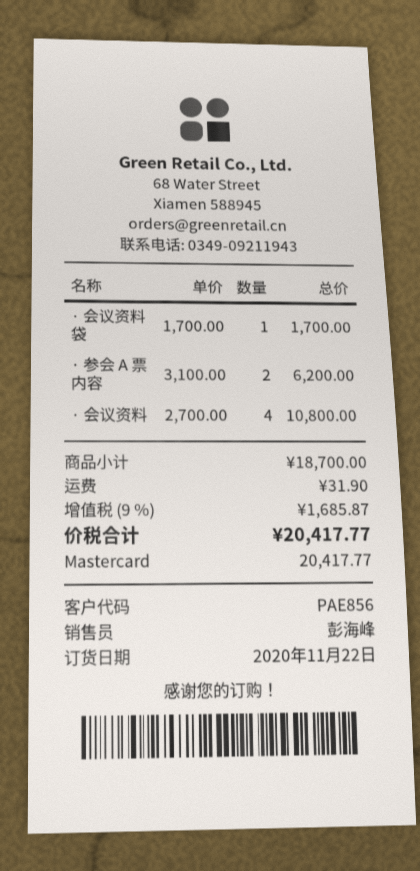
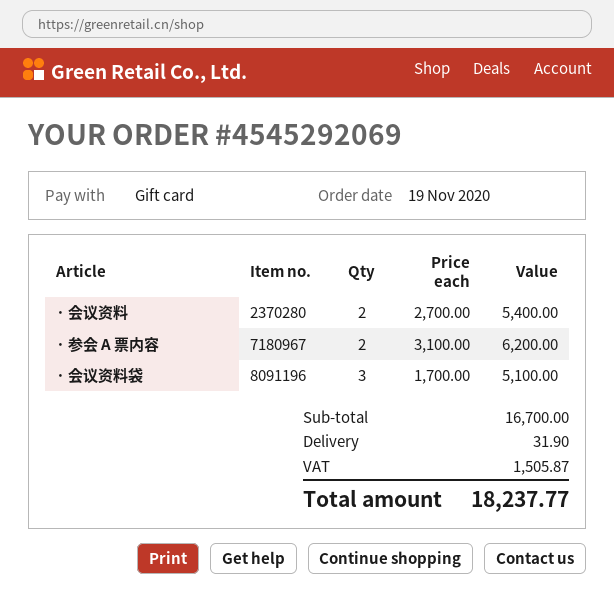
order date: 2020-11-22 -> 2020-11-19
payment method: Mastercard -> gift card
· 会议资料袋: 1 x 1700.00 = 1700.00 -> 3 x 1700.00 = 5100.00
· 会议资料: 4 x 2700.00 = 10800.00 -> 2 x 2700.00 = 5400.00
subtotal: 18700.00 -> 16700.00
tax: 1685.87 -> 1505.87
total: 20417.77 -> 18237.77

